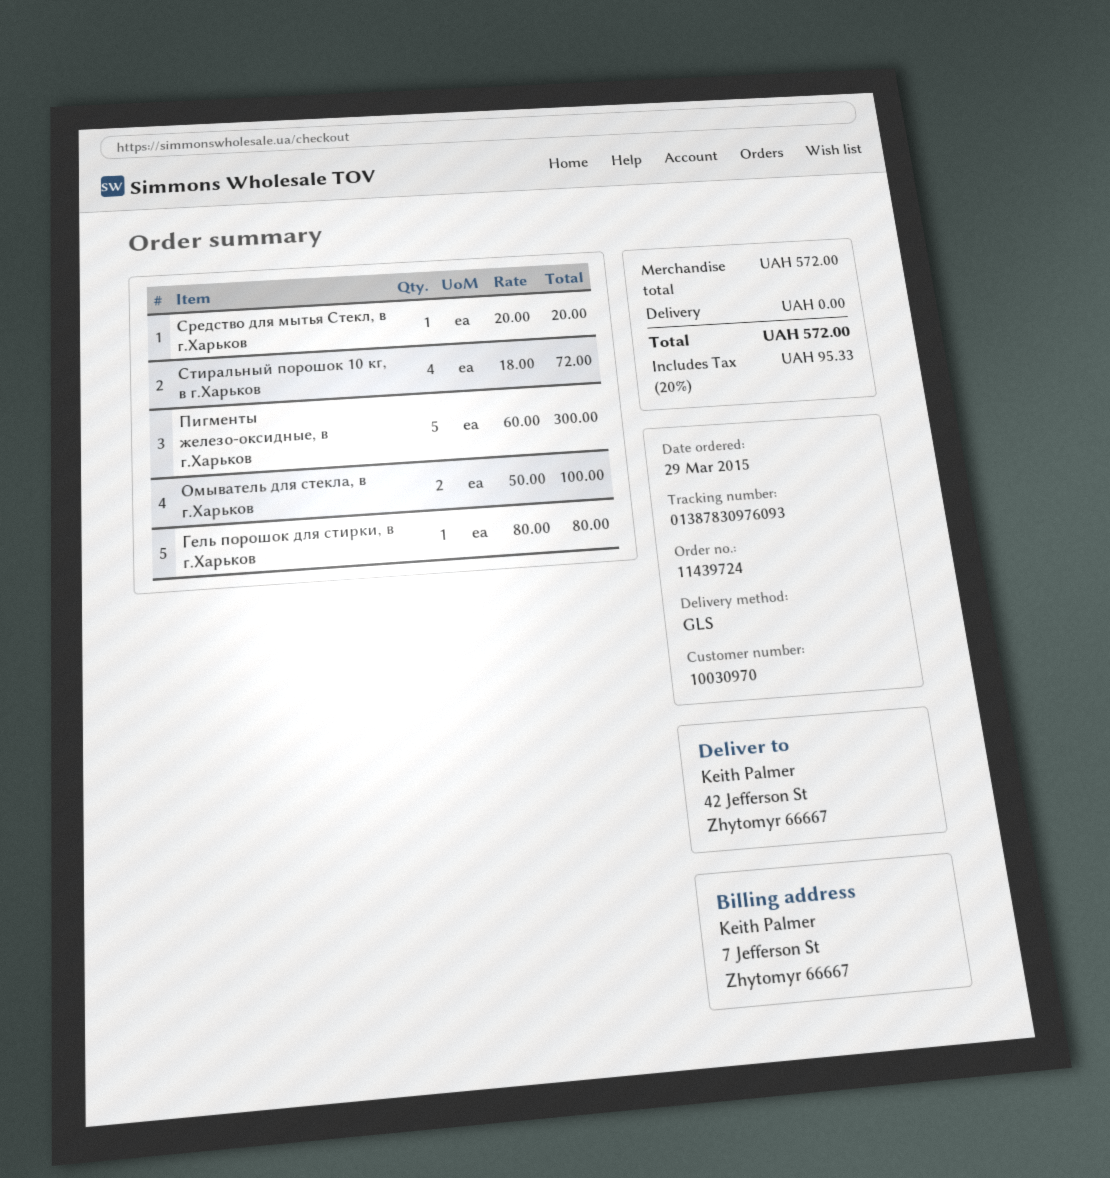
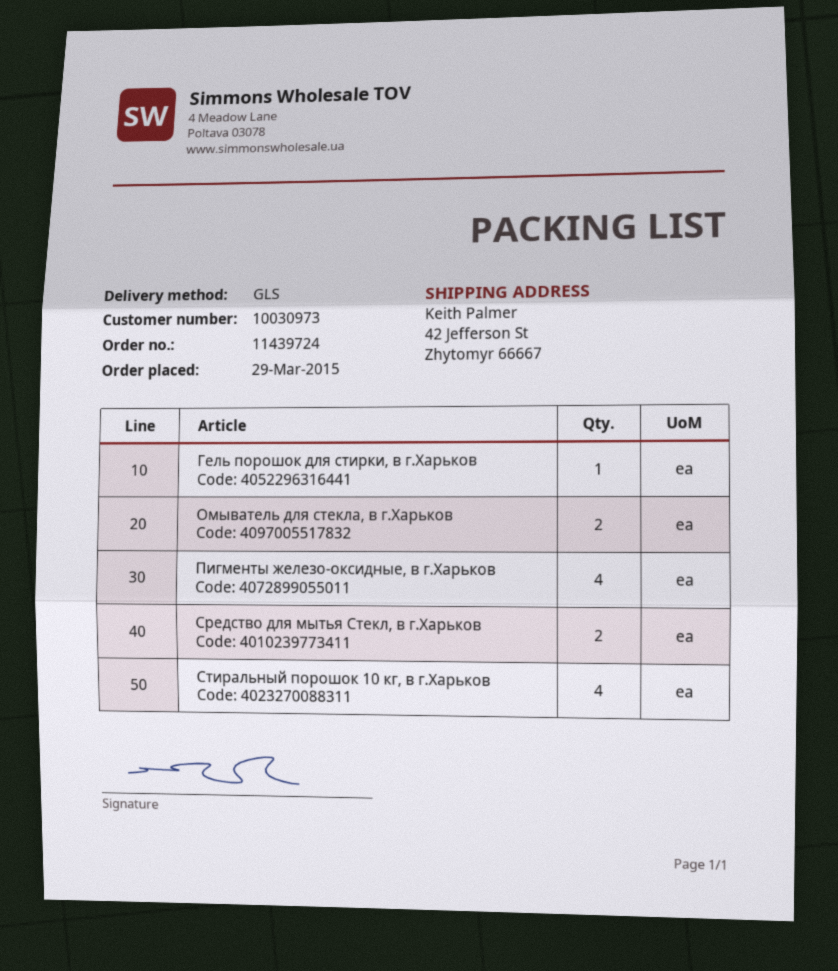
customer number: 10030970 -> 10030973
Средство для мытья Стекл, в г.Харьков: 1 -> 2
Пигменты железо-оксидные, в г.Харьков: 5 -> 4

